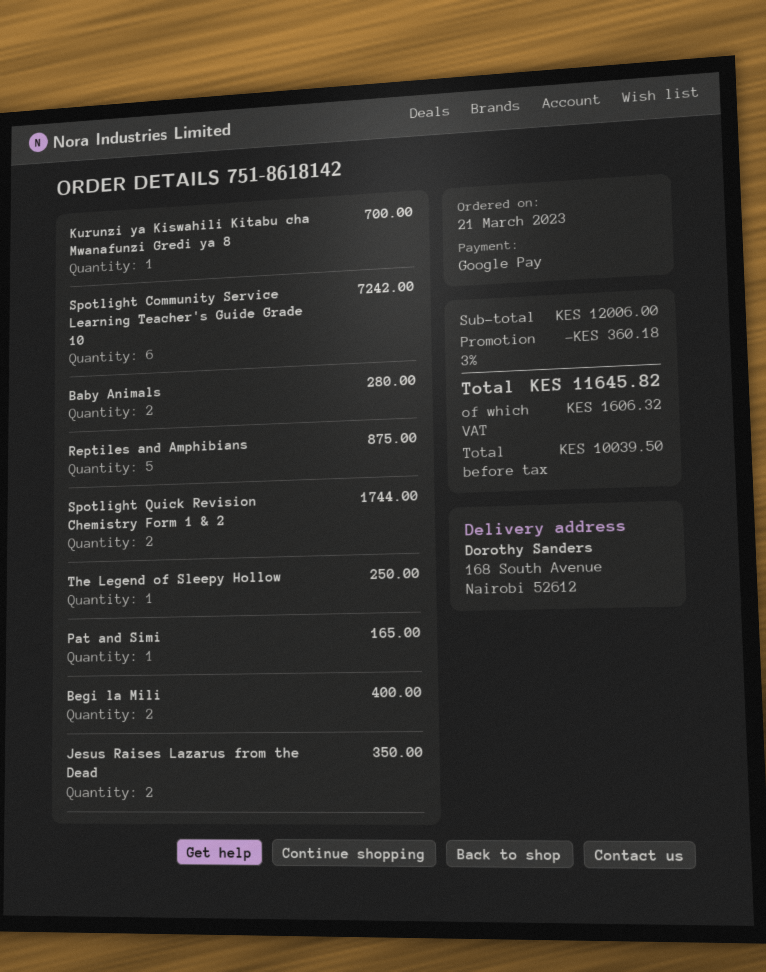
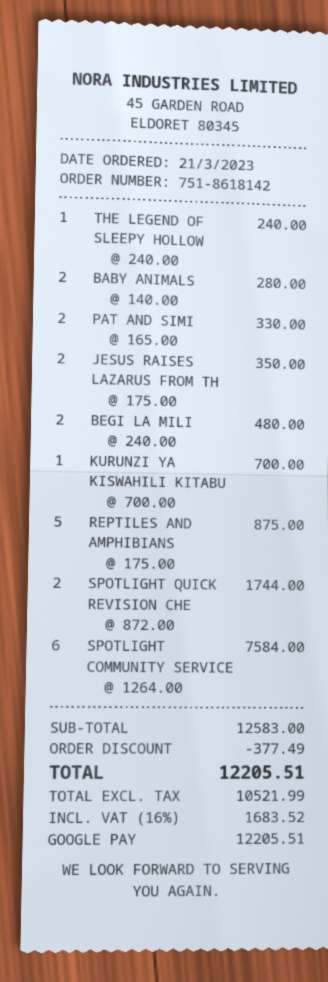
Spotlight Community Service Learning Teacher's Guide Grade 10: 6 for 7242.00 -> 6 for 7584.00
The Legend of Sleepy Hollow: 1 for 250.00 -> 1 for 240.00
Pat and Simi: 1 for 165.00 -> 2 for 330.00
Begi la Mili: 2 for 400.00 -> 2 for 480.00
subtotal: 12006.00 -> 12583.00
discount: 360.18 -> 377.49
net: 10039.50 -> 10521.99
tax: 1606.32 -> 1683.52
total: 11645.82 -> 12205.51

